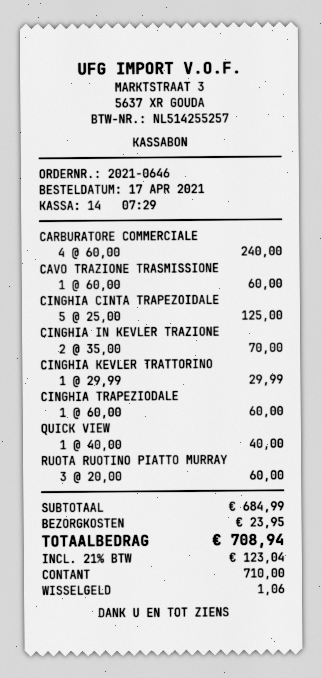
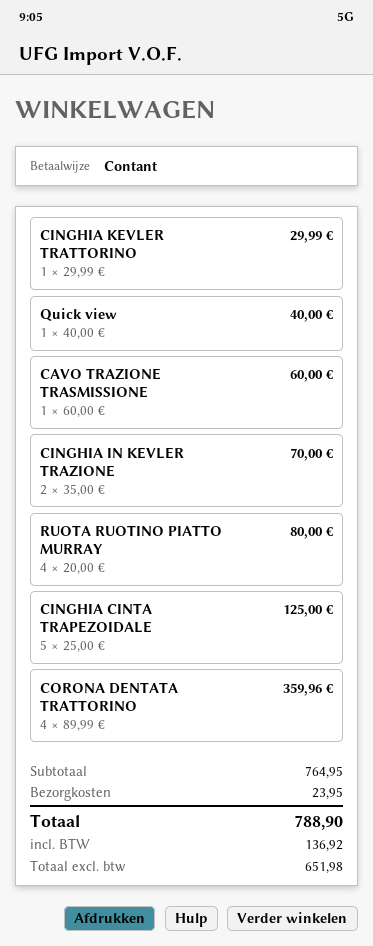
CARBURATORE COMMERCIALE: 4 x 60.00 = 240.00 -> none
CINGHIA TRAPEZIODALE: 1 x 60.00 = 60.00 -> none
RUOTA RUOTINO PIATTO MURRAY: 3 x 20.00 = 60.00 -> 4 x 20.00 = 80.00
CORONA DENTATA TRATTORINO: none -> 4 x 89.99 = 359.96
subtotal: 684.99 -> 764.95
tax: 123.04 -> 136.92
total: 708.94 -> 788.90

